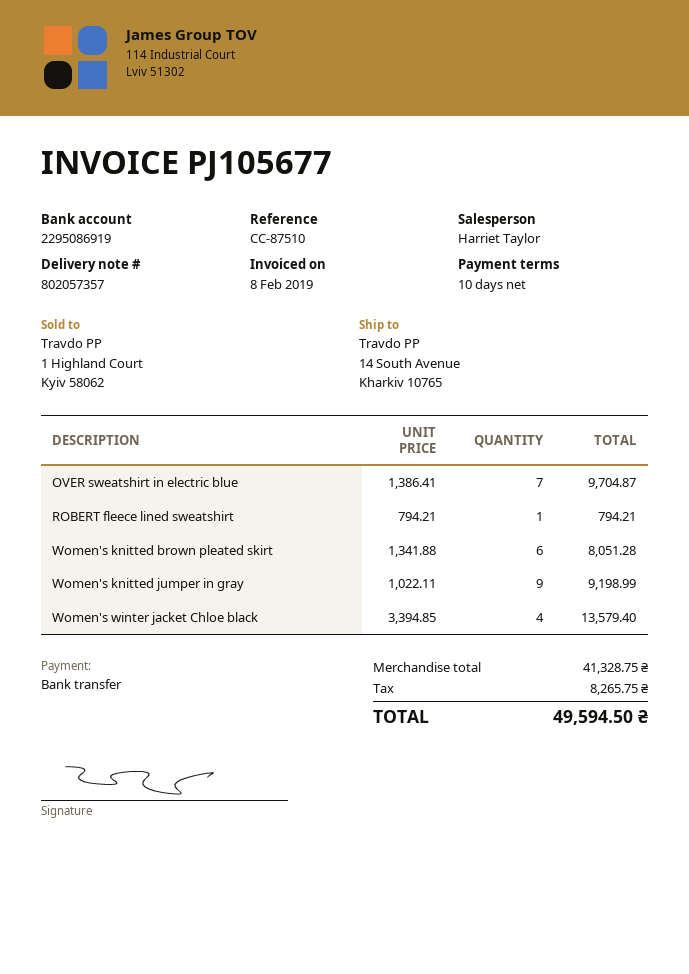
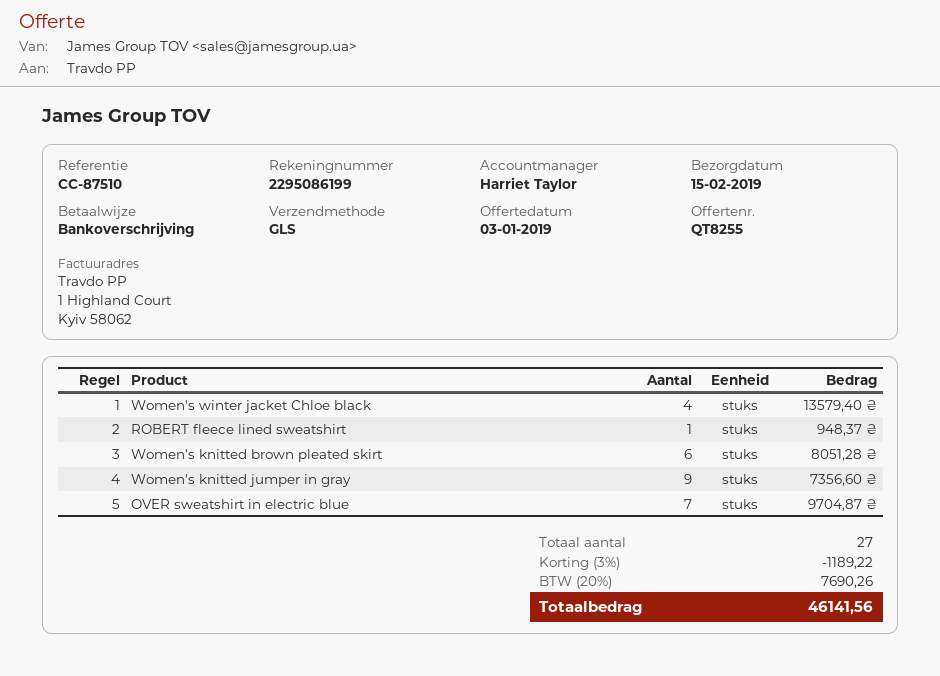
bank account: 2295086919 -> 2295086199
ROBERT fleece lined sweatshirt: 1 for 794.21 -> 1 for 948.37
Women's knitted jumper in gray: 9 for 9198.99 -> 9 for 7356.60
discount: none -> 3% = 1189.22
tax: 8265.75 -> 7690.26
total: 49594.50 -> 46141.56

